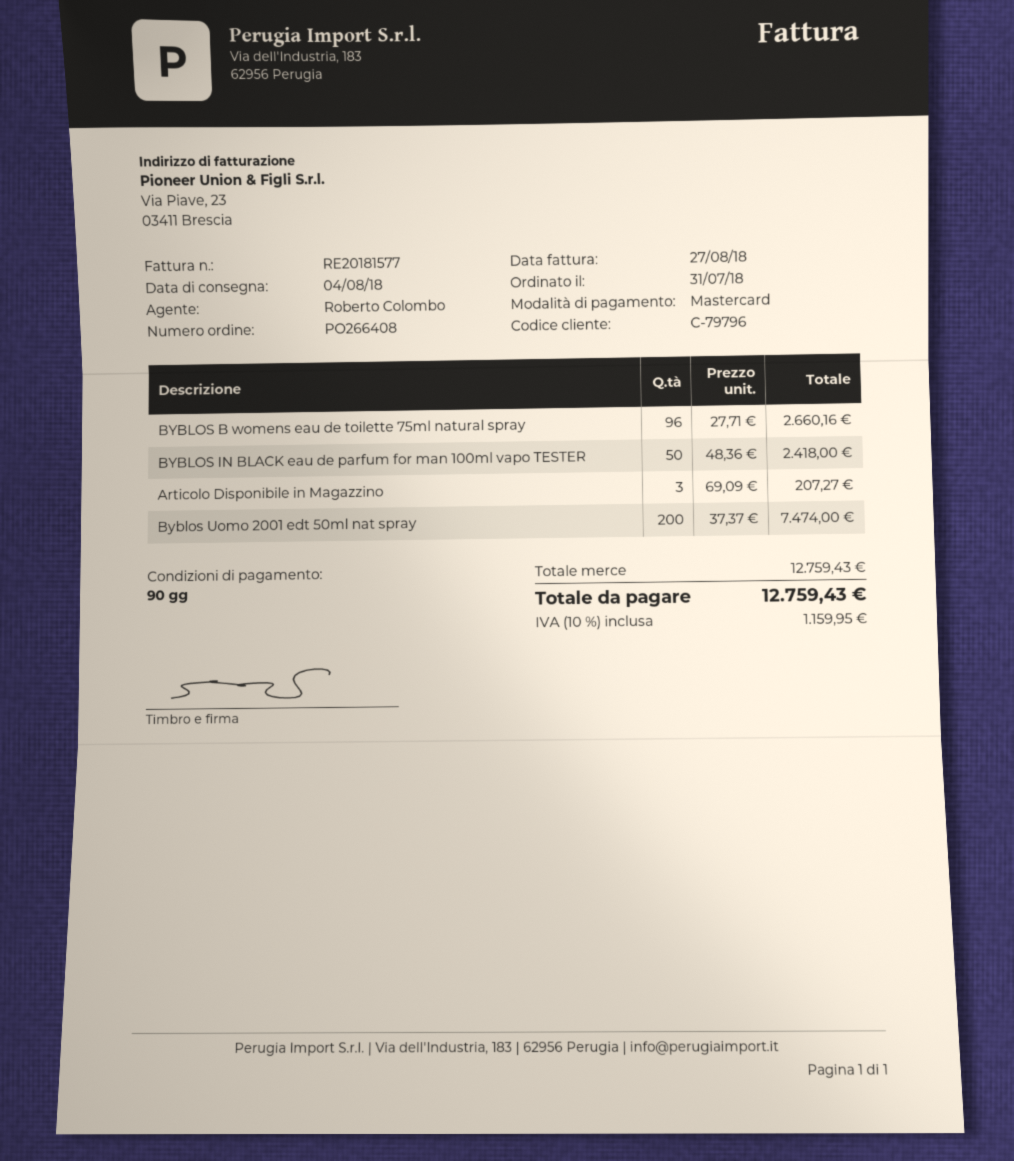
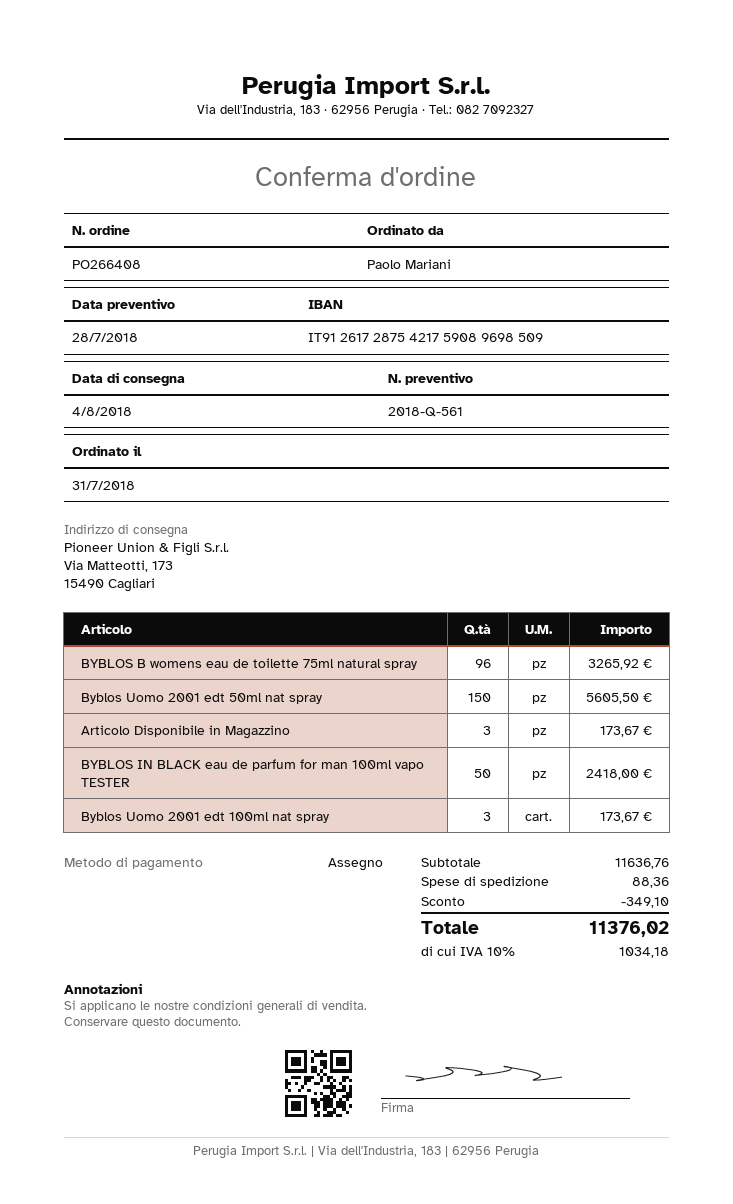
payment method: Mastercard -> cheque
BYBLOS B womens eau de toilette 75ml natural spray: 96 for 2660.16 -> 96 for 3265.92
Articolo Disponibile in Magazzino: 3 for 207.27 -> 3 for 173.67
Byblos Uomo 2001 edt 50ml nat spray: 200 for 7474.00 -> 150 for 5605.50
Byblos Uomo 2001 edt 100ml nat spray: none -> 3 for 173.67
subtotal: 12759.43 -> 11636.76
discount: none -> 349.10
shipping: none -> 88.36
tax: 10% = 1159.95 -> 10% = 1034.18
total: 12759.43 -> 11376.02

